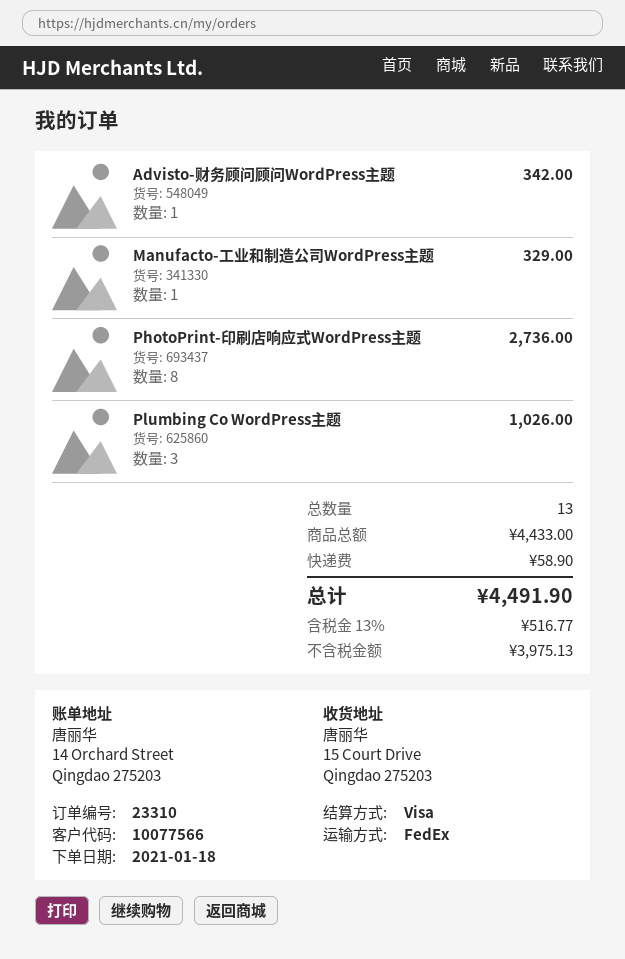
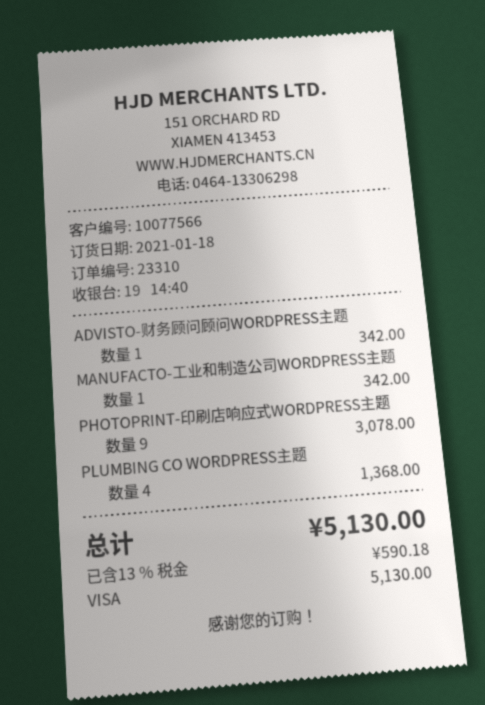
Manufacto-工业和制造公司WordPress主题: 1 for 329.00 -> 1 for 342.00
PhotoPrint-印刷店响应式WordPress主题: 8 for 2736.00 -> 9 for 3078.00
Plumbing Co WordPress主题: 3 for 1026.00 -> 4 for 1368.00
shipping: 58.90 -> none
tax: 13% = 516.77 -> 13% = 590.18
total: 4491.90 -> 5130.00

